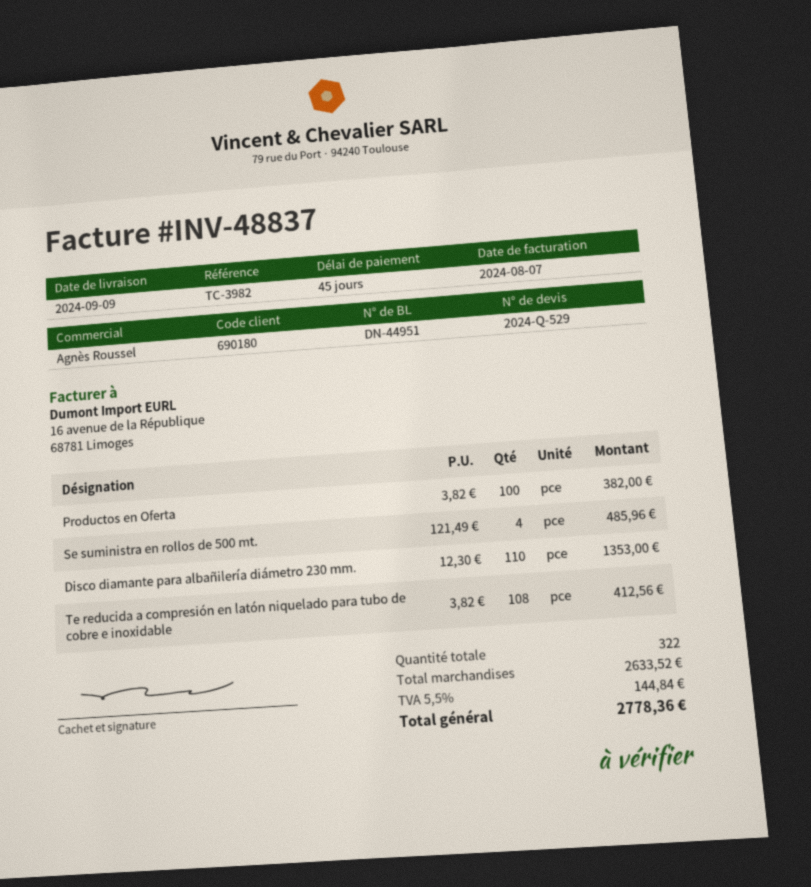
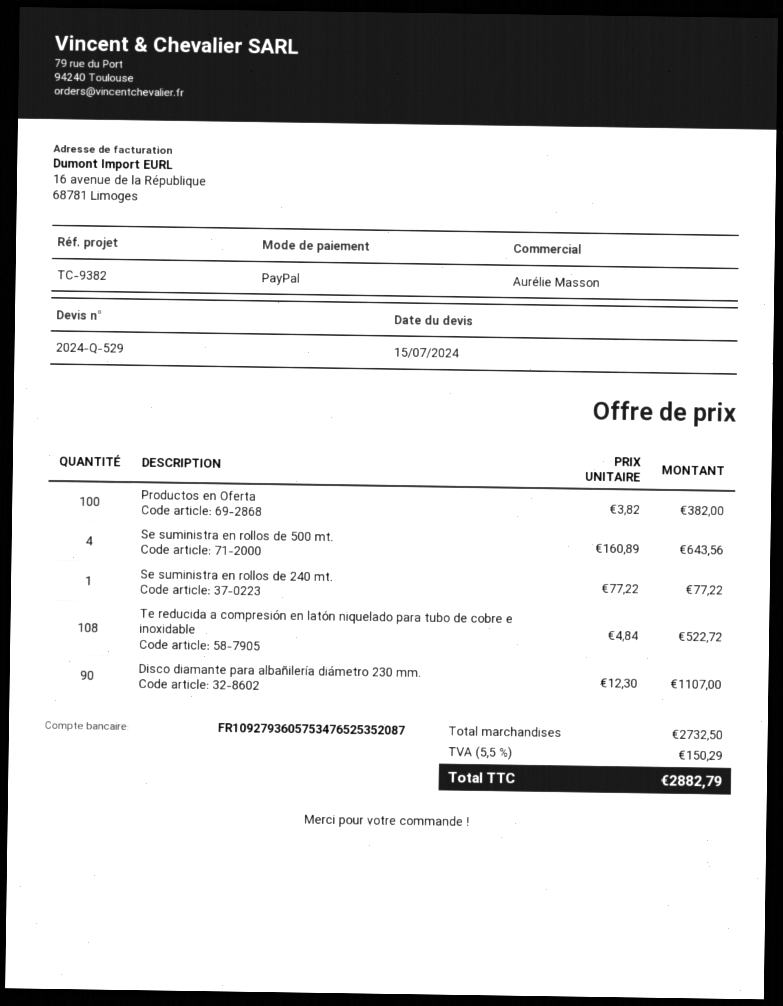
reference: TC-3982 -> TC-9382
sales rep: Agnès Roussel -> Aurélie Masson
Se suministra en rollos de 500 mt.: 4 x 121.49 = 485.96 -> 4 x 160.89 = 643.56
Disco diamante para albañilería diámetro 230 mm.: 110 x 12.30 = 1353.00 -> 90 x 12.30 = 1107.00
Te reducida a compresión en latón niquelado para tubo de cobre e inoxidable: 108 x 3.82 = 412.56 -> 108 x 4.84 = 522.72
Se suministra en rollos de 240 mt.: none -> 1 x 77.22 = 77.22
subtotal: 2633.52 -> 2732.50
tax: 5.5% = 144.84 -> 5.5% = 150.29
total: 2778.36 -> 2882.79

